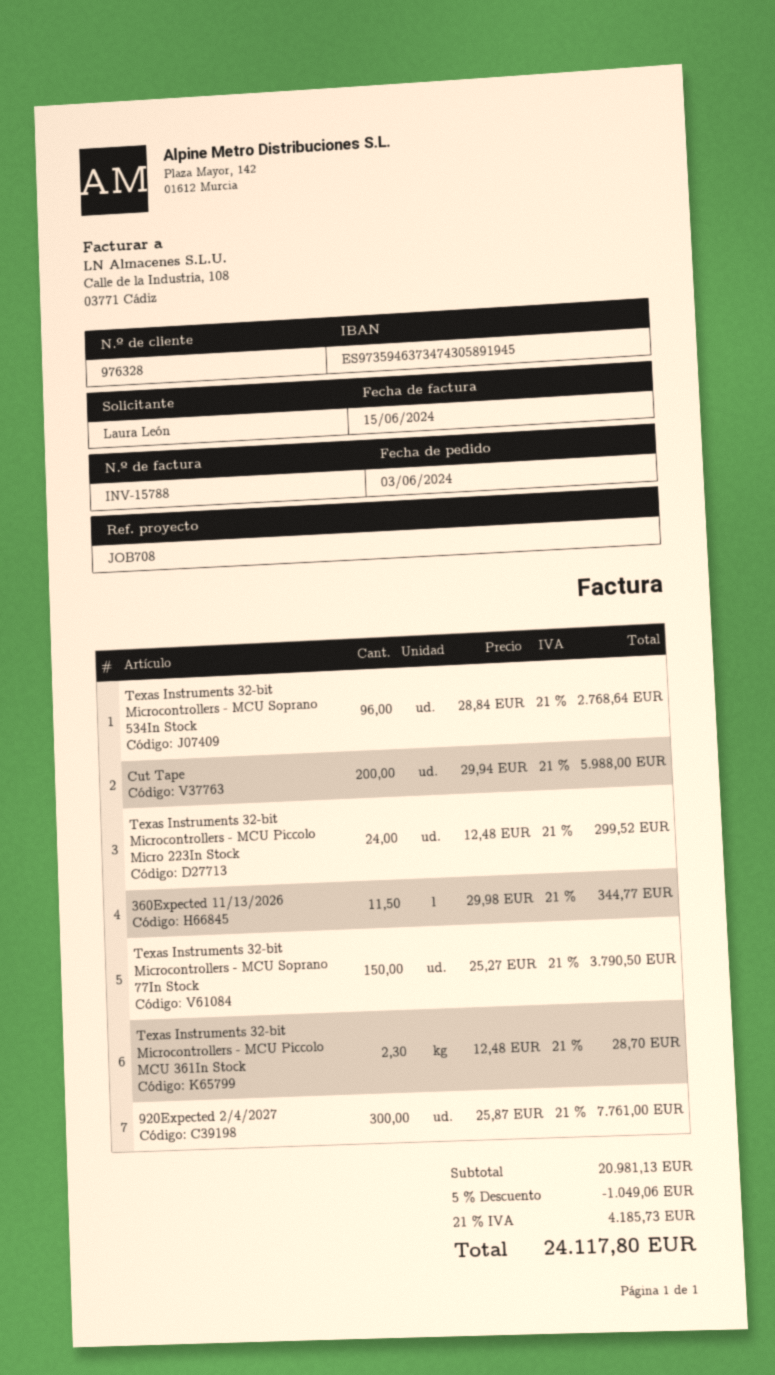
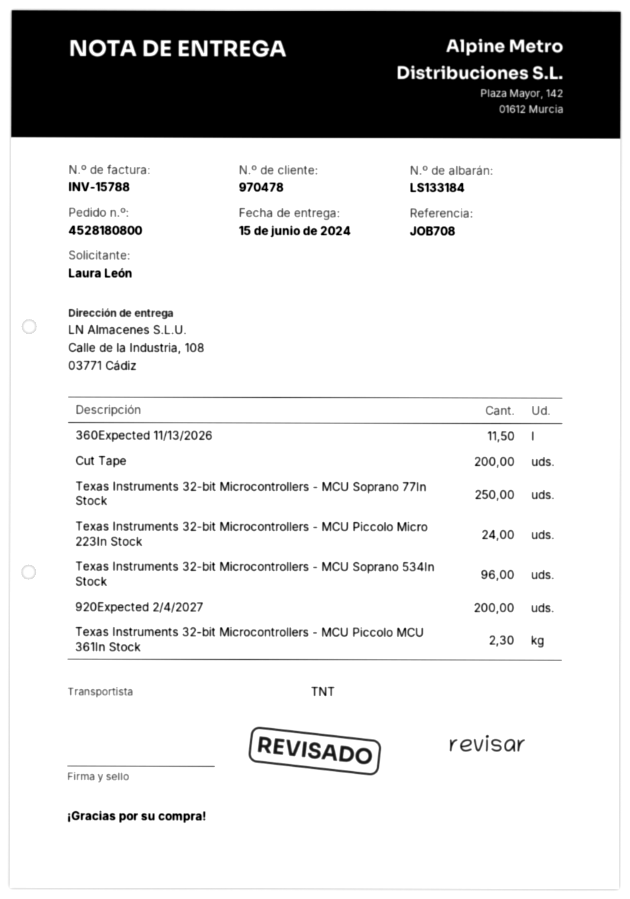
customer number: 976328 -> 970478
Texas Instruments 32-bit Microcontrollers - MCU Soprano 77In Stock: 150 -> 250
920Expected 2/4/2027: 300 -> 200

